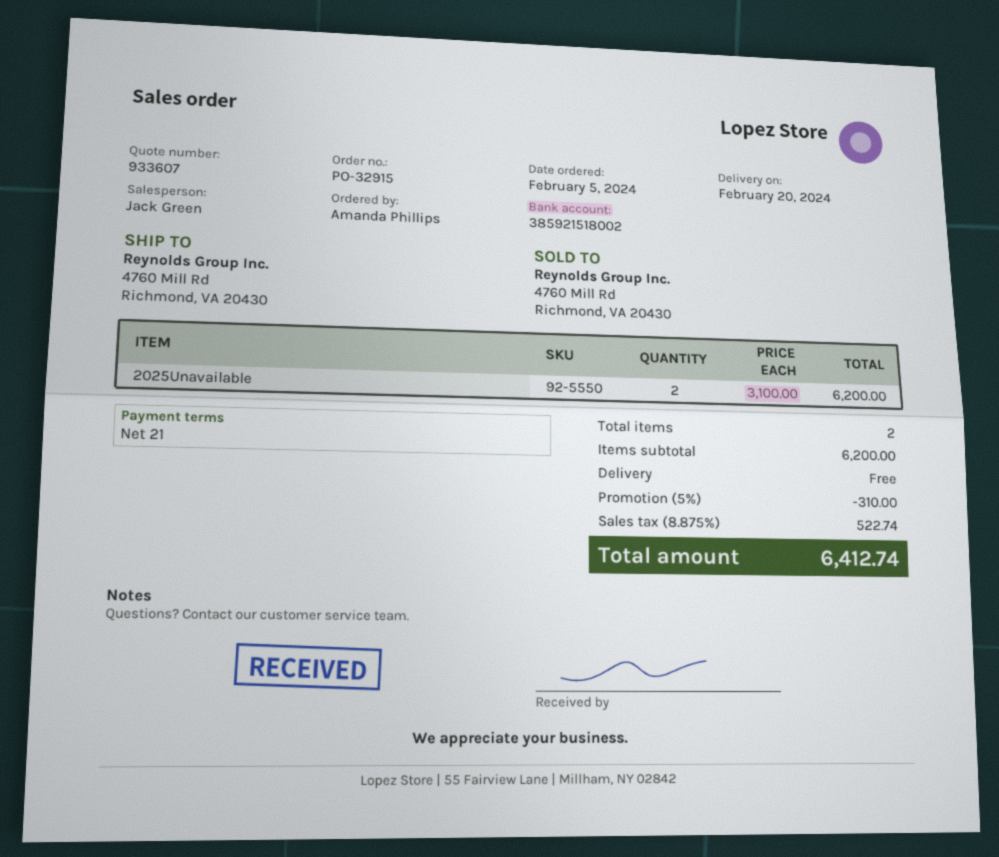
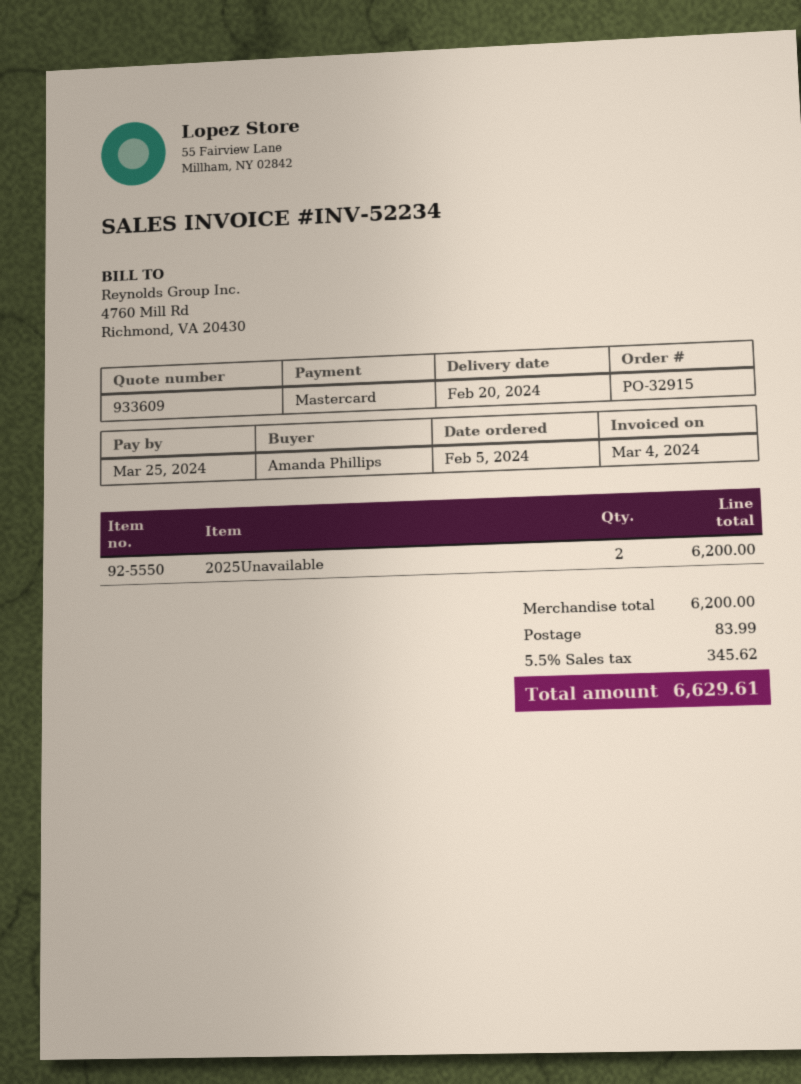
quote number: 933607 -> 933609
discount: 5% = 310.00 -> none
shipping: 0.00 -> 83.99
tax: 8.875% = 522.74 -> 5.5% = 345.62
total: 6412.74 -> 6629.61

